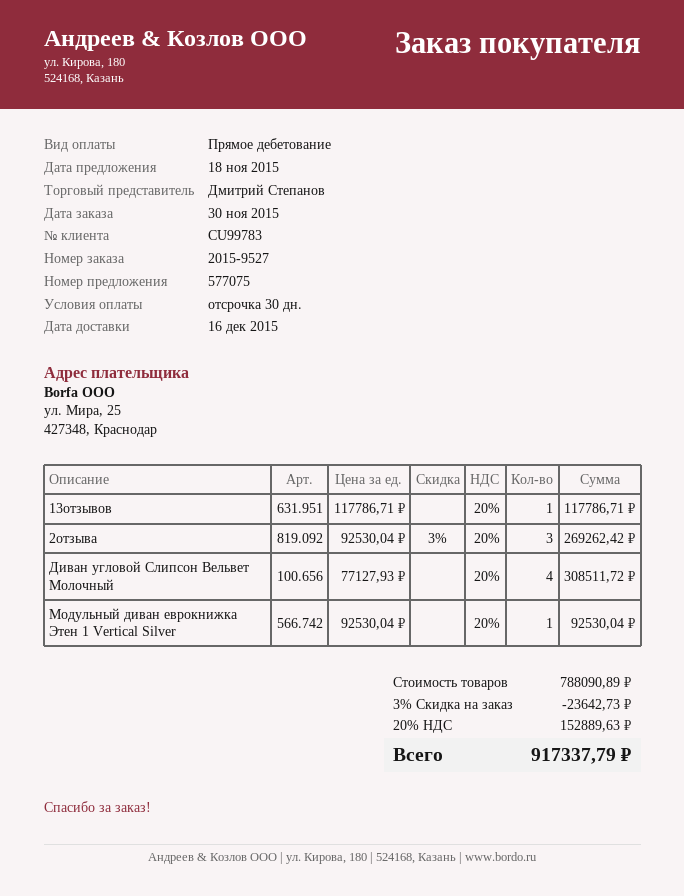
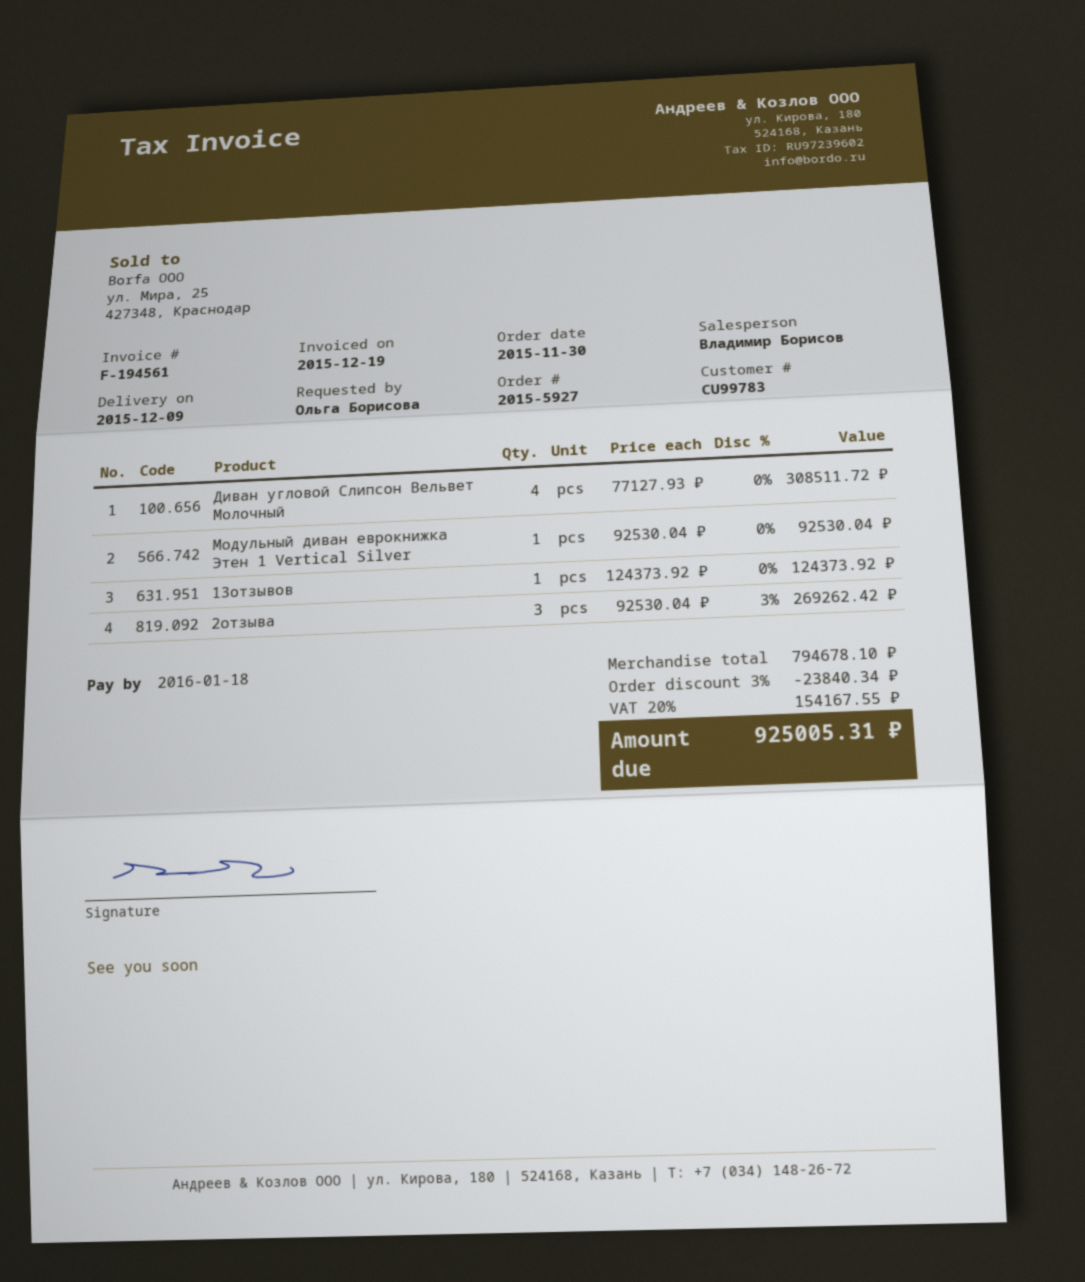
order number: 2015-9527 -> 2015-5927
delivery date: 2015-12-16 -> 2015-12-09
sales rep: Дмитрий Степанов -> Владимир Борисов
13отзывов: 1 x 117786.71 = 117786.71 -> 1 x 124373.92 = 124373.92
subtotal: 788090.89 -> 794678.10
discount: 3% = 23642.73 -> 3% = 23840.34
tax: 20% = 152889.63 -> 20% = 154167.55
total: 917337.79 -> 925005.31

